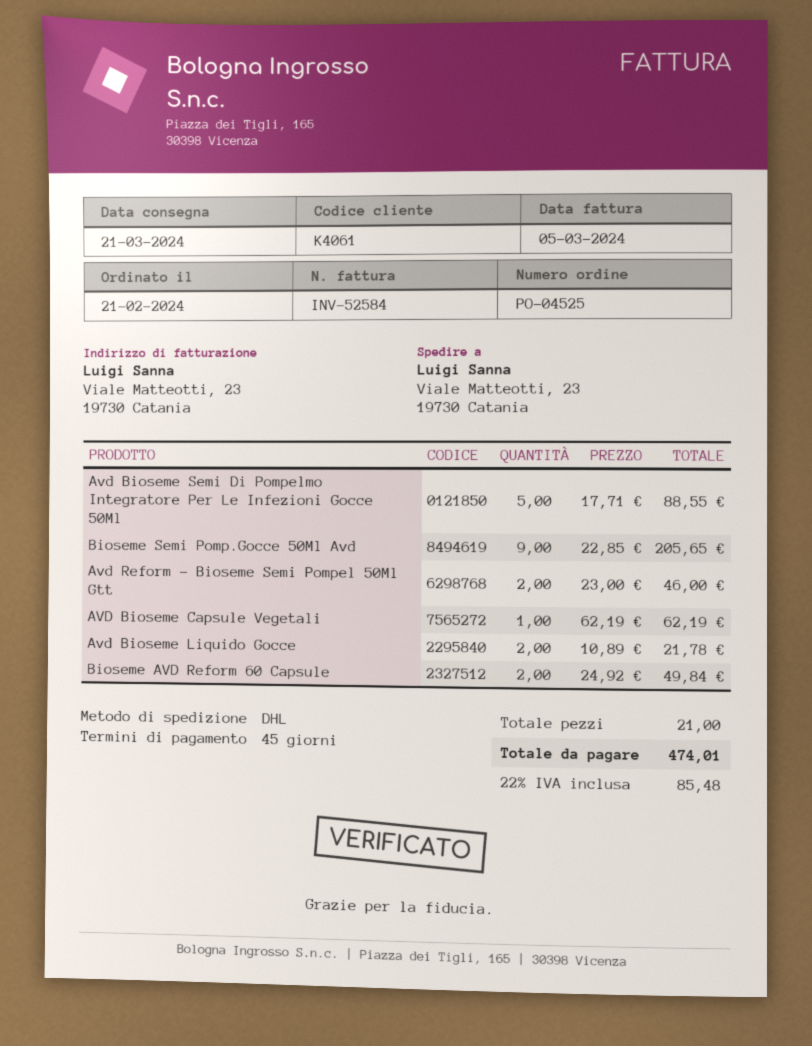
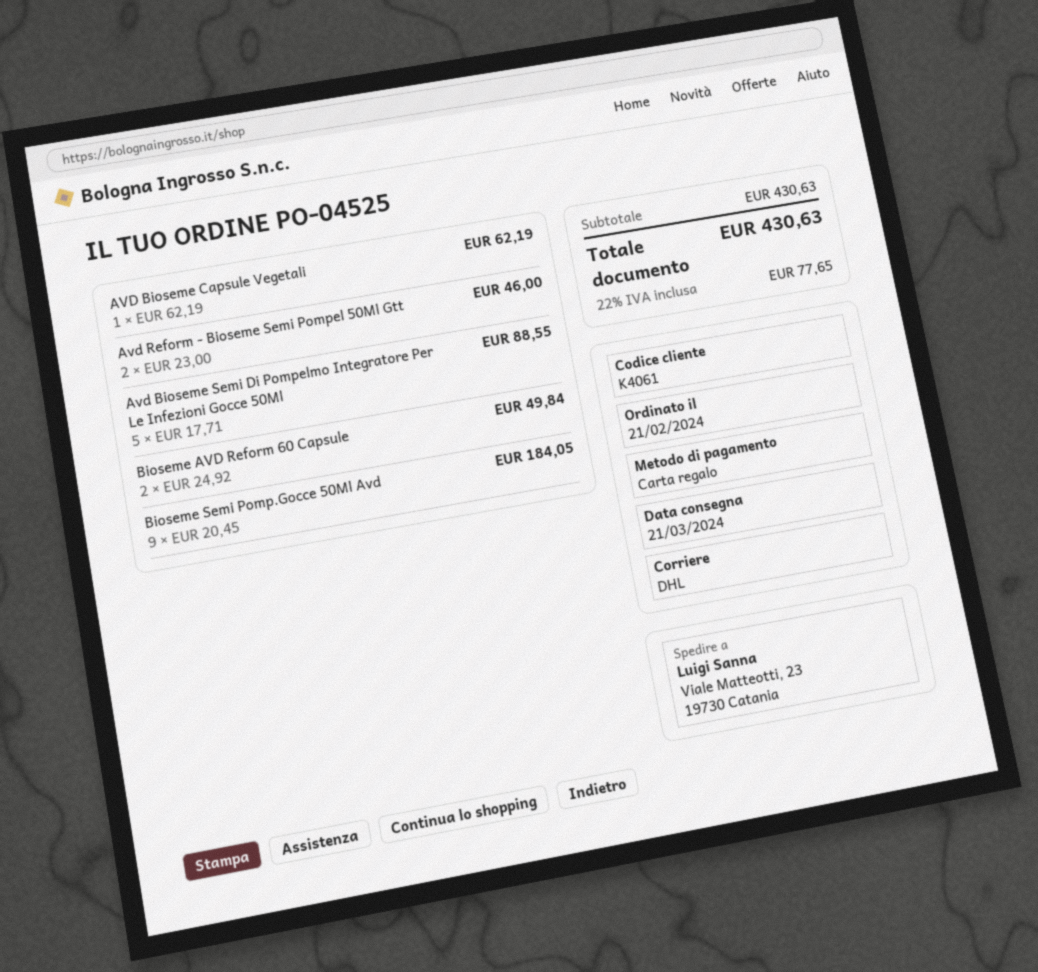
Bioseme Semi Pomp.Gocce 50Ml Avd: 9 x 22.85 = 205.65 -> 9 x 20.45 = 184.05
Avd Bioseme Liquido Gocce: 2 x 10.89 = 21.78 -> none
tax: 22% = 85.48 -> 22% = 77.65
total: 474.01 -> 430.63

